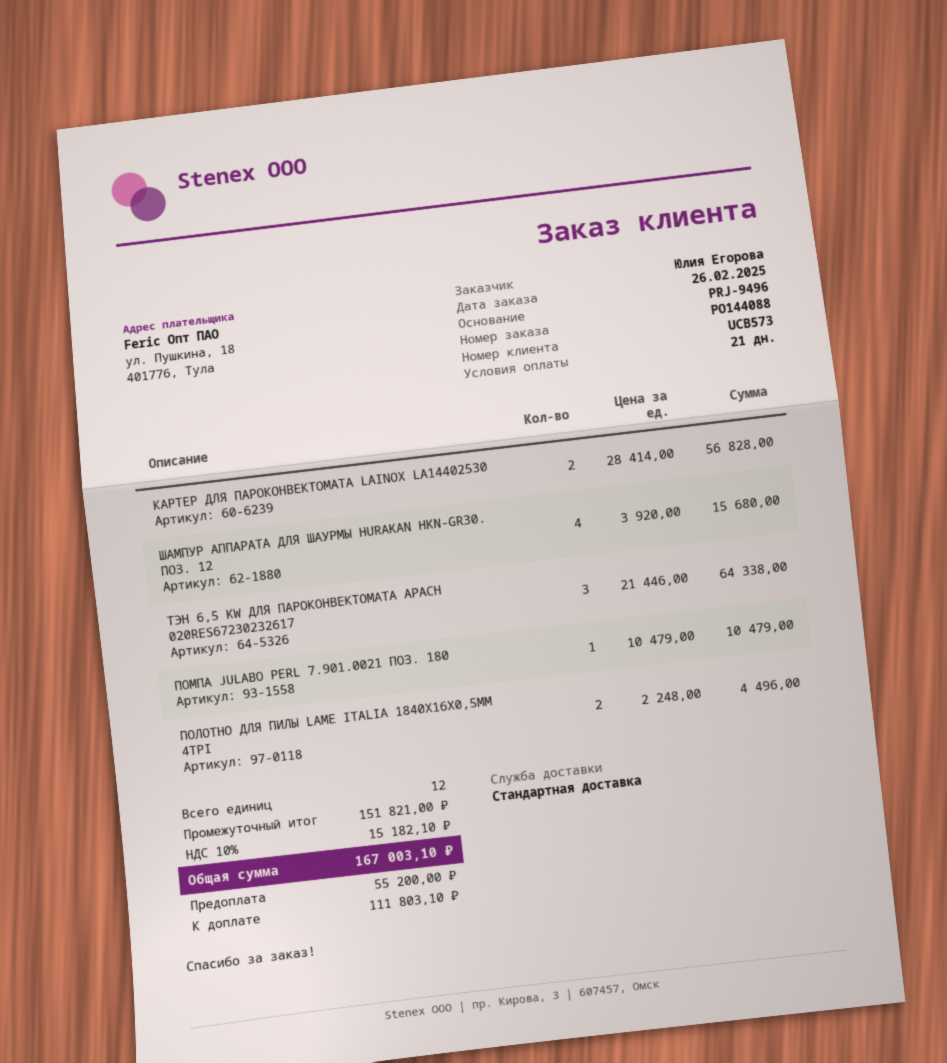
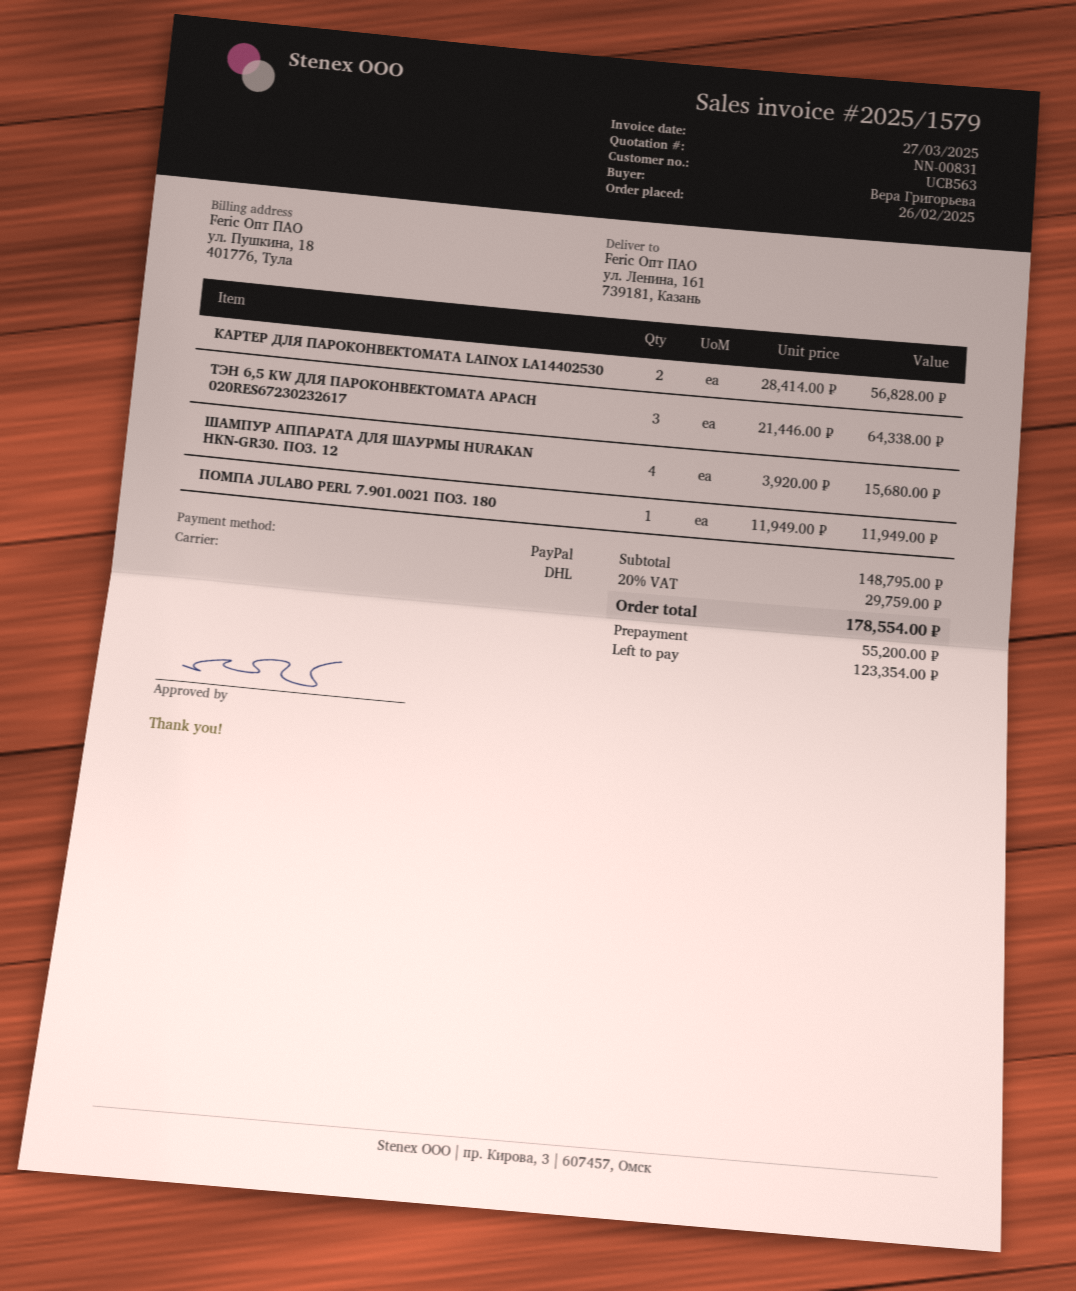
customer number: UCB573 -> UCB563
ordered by: Юлия Егорова -> Вера Григорьева
shipping method: standard -> DHL
ПОМПА JULABO PERL 7.901.0021 ПОЗ. 180: 1 x 10479.00 = 10479.00 -> 1 x 11949.00 = 11949.00
ПОЛОТНО ДЛЯ ПИЛЫ LAME ITALIA 1840X16X0,5MM 4TPI: 2 x 2248.00 = 4496.00 -> none
subtotal: 151821.00 -> 148795.00
tax: 10% = 15182.10 -> 20% = 29759.00
total: 167003.10 -> 178554.00
balance: 111803.10 -> 123354.00

